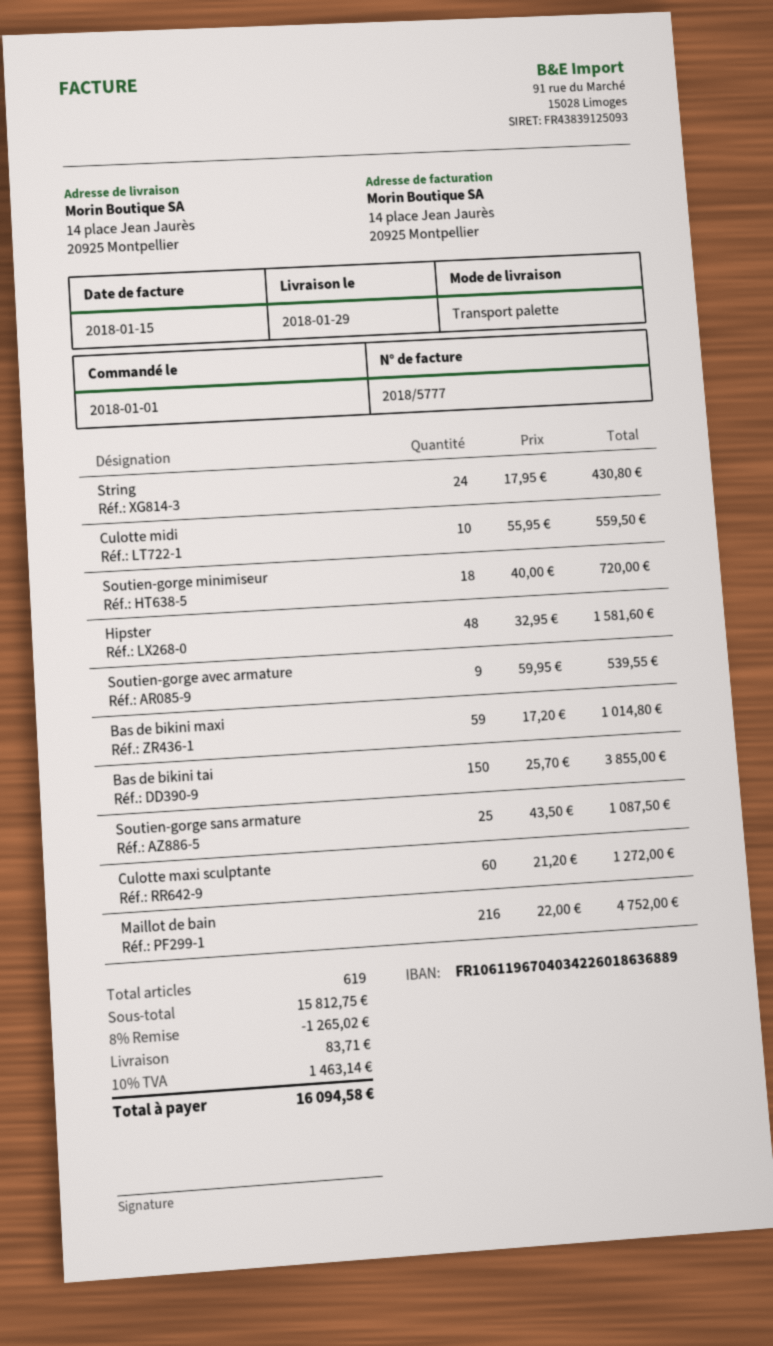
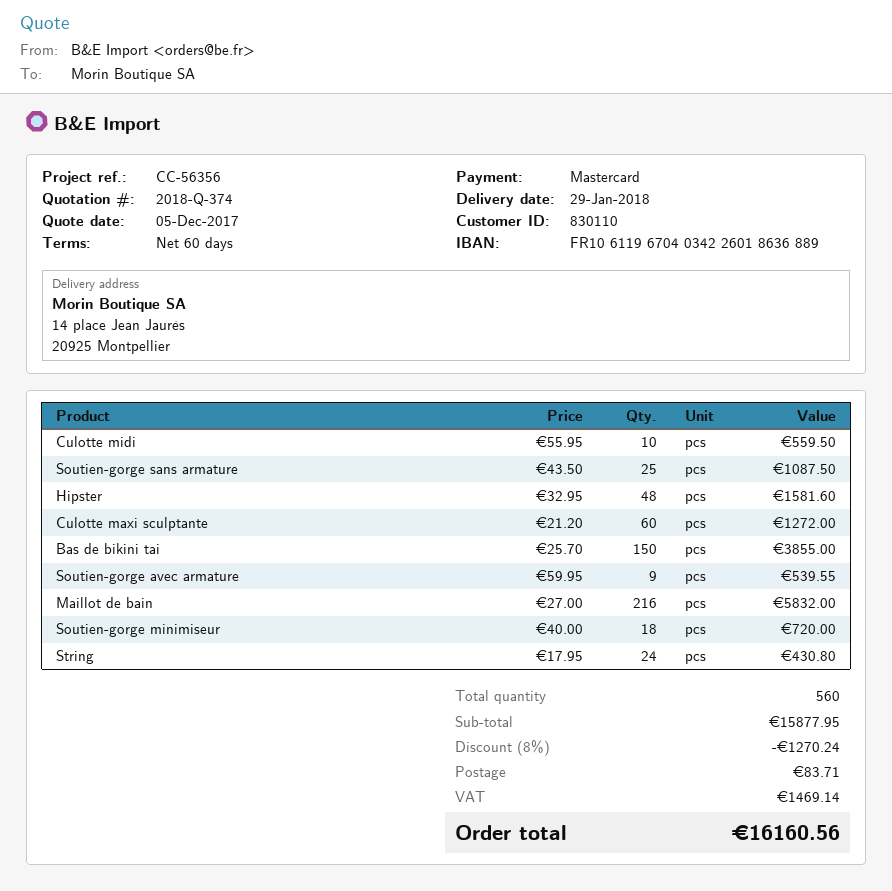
Bas de bikini maxi: 59 x 17.20 = 1014.80 -> none
Maillot de bain: 216 x 22.00 = 4752.00 -> 216 x 27.00 = 5832.00
total quantity: 619 -> 560
subtotal: 15812.75 -> 15877.95
discount: 8% = 1265.02 -> 8% = 1270.24
tax: 1463.14 -> 1469.14
total: 16094.58 -> 16160.56

